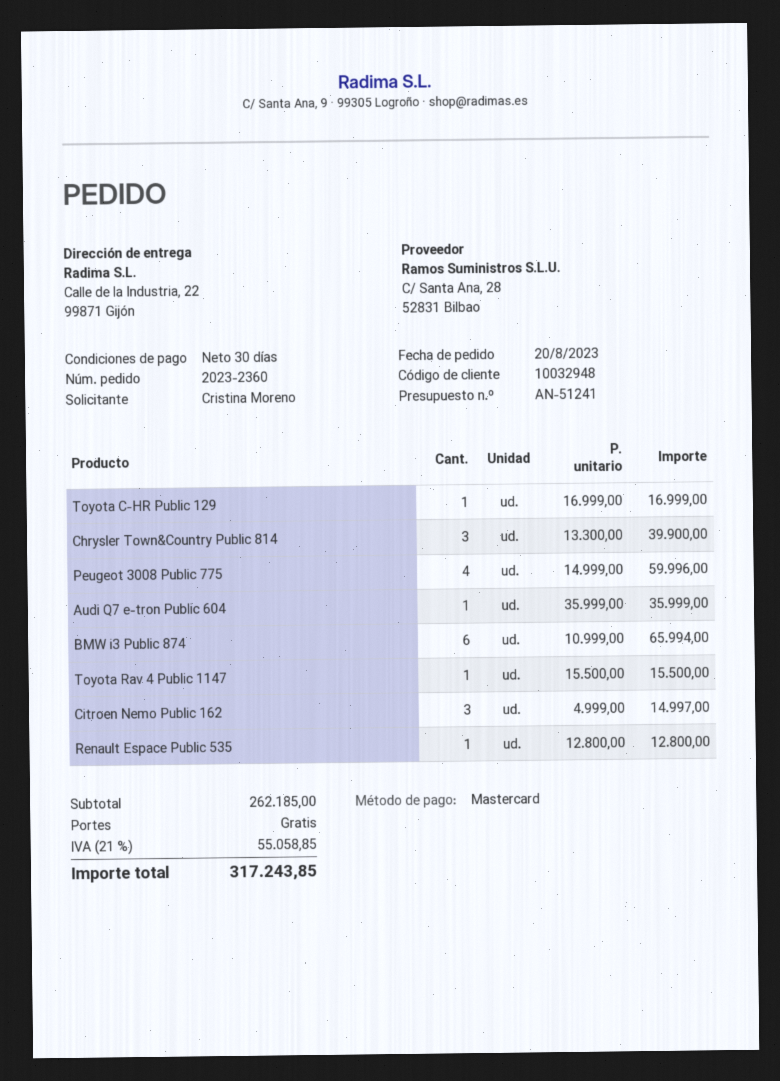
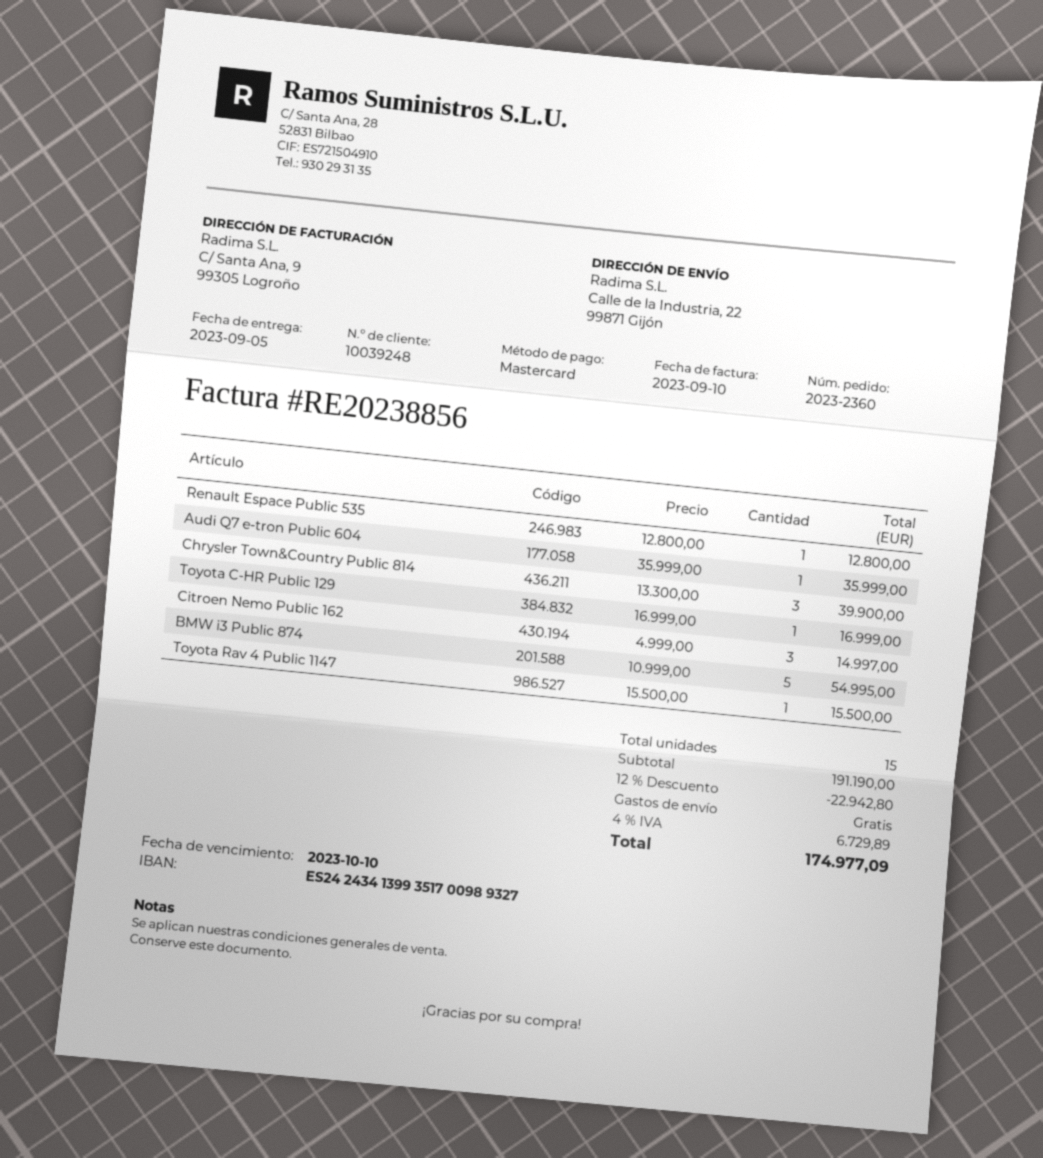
customer number: 10032948 -> 10039248
Peugeot 3008 Public 775: 4 x 14999.00 = 59996.00 -> none
BMW i3 Public 874: 6 x 10999.00 = 65994.00 -> 5 x 10999.00 = 54995.00
subtotal: 262185.00 -> 191190.00
discount: none -> 12% = 22942.80
tax: 21% = 55058.85 -> 4% = 6729.89
total: 317243.85 -> 174977.09

